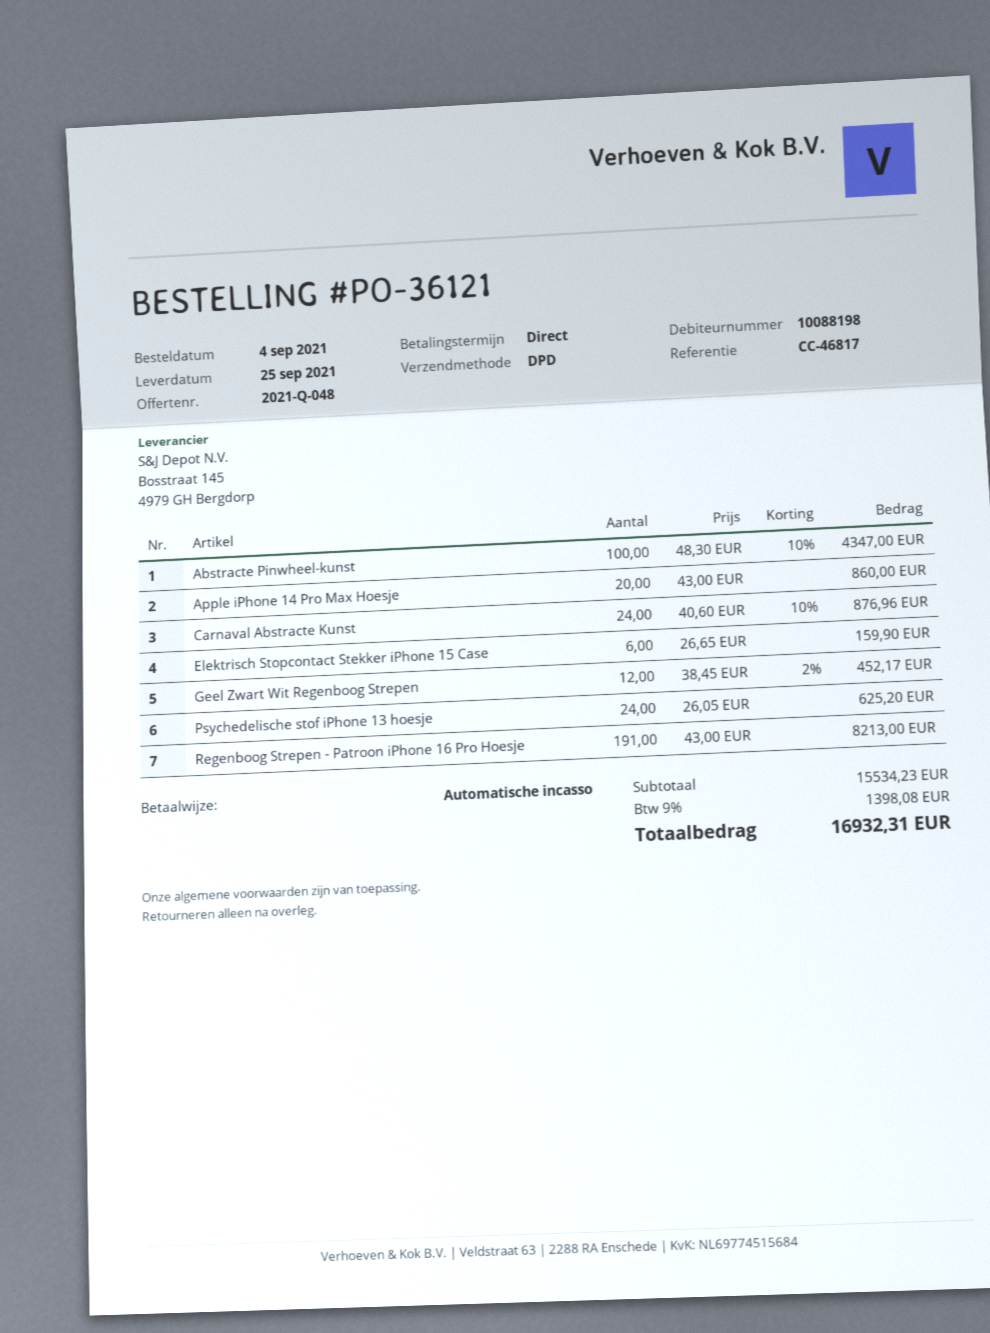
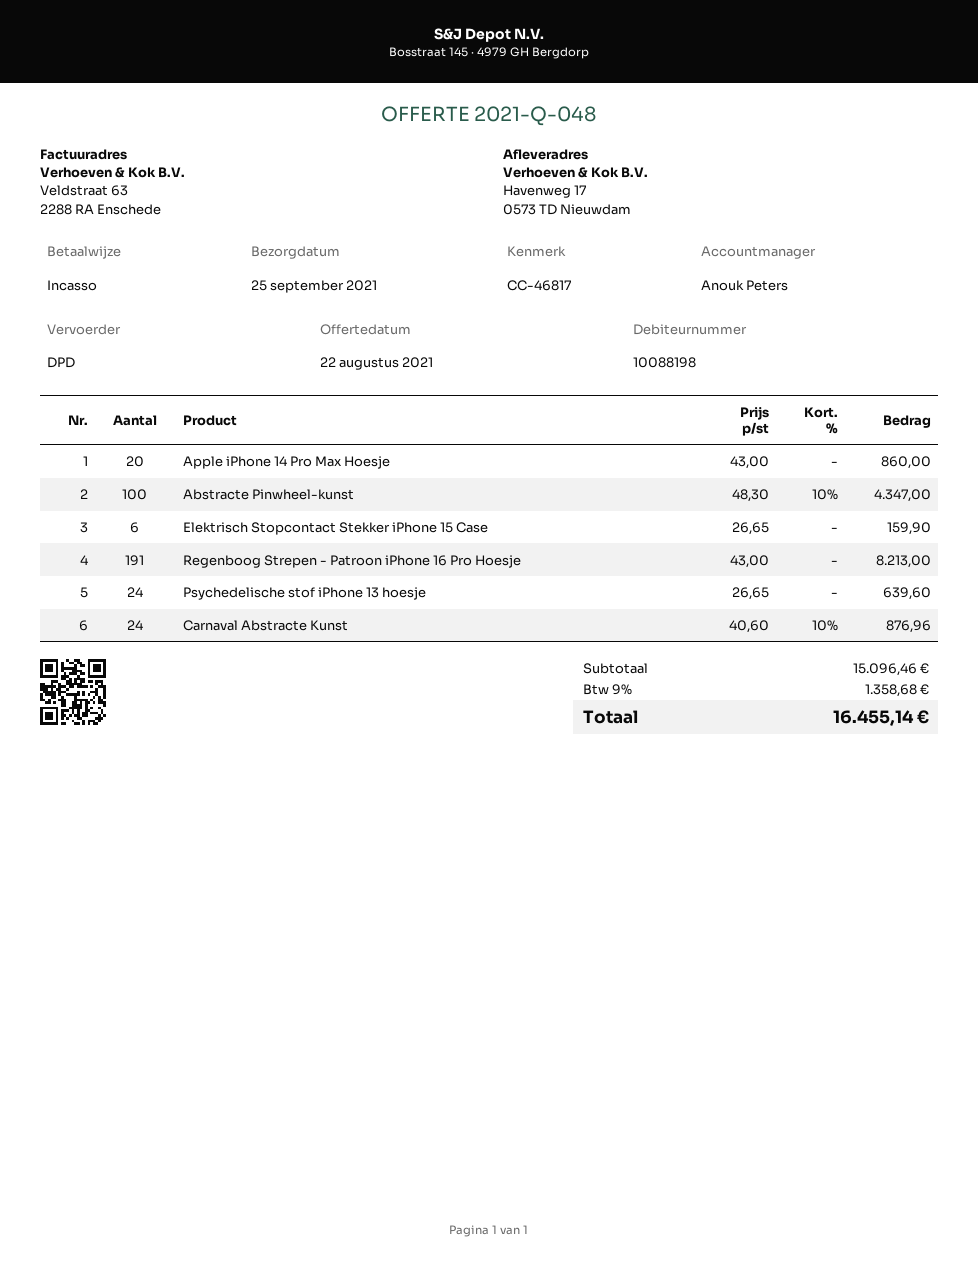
Geel Zwart Wit Regenboog Strepen: 12 x 38.45 - 2% = 452.17 -> none
Psychedelische stof iPhone 13 hoesje: 24 x 26.05 = 625.20 -> 24 x 26.65 = 639.60
subtotal: 15534.23 -> 15096.46
tax: 9% = 1398.08 -> 9% = 1358.68
total: 16932.31 -> 16455.14

